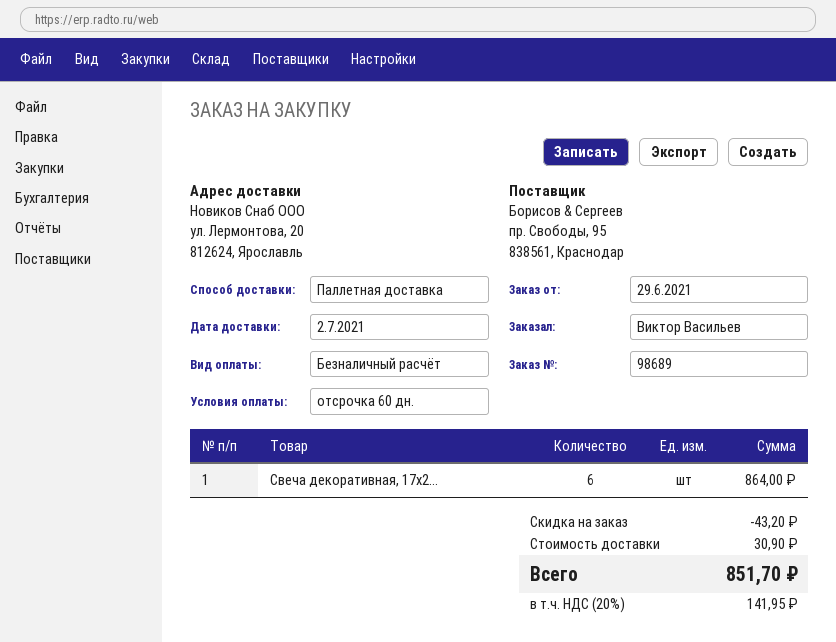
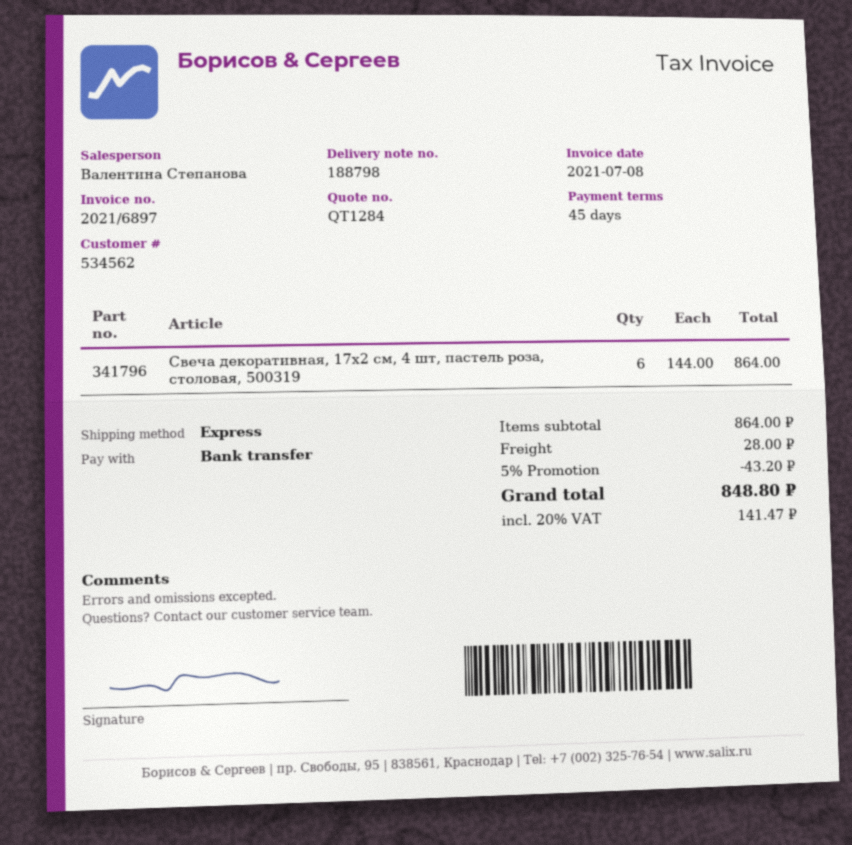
payment terms: 60 days -> 45 days
shipping method: pallet freight -> express
shipping: 30.90 -> 28.00
tax: 20% = 141.95 -> 20% = 141.47
total: 851.70 -> 848.80

